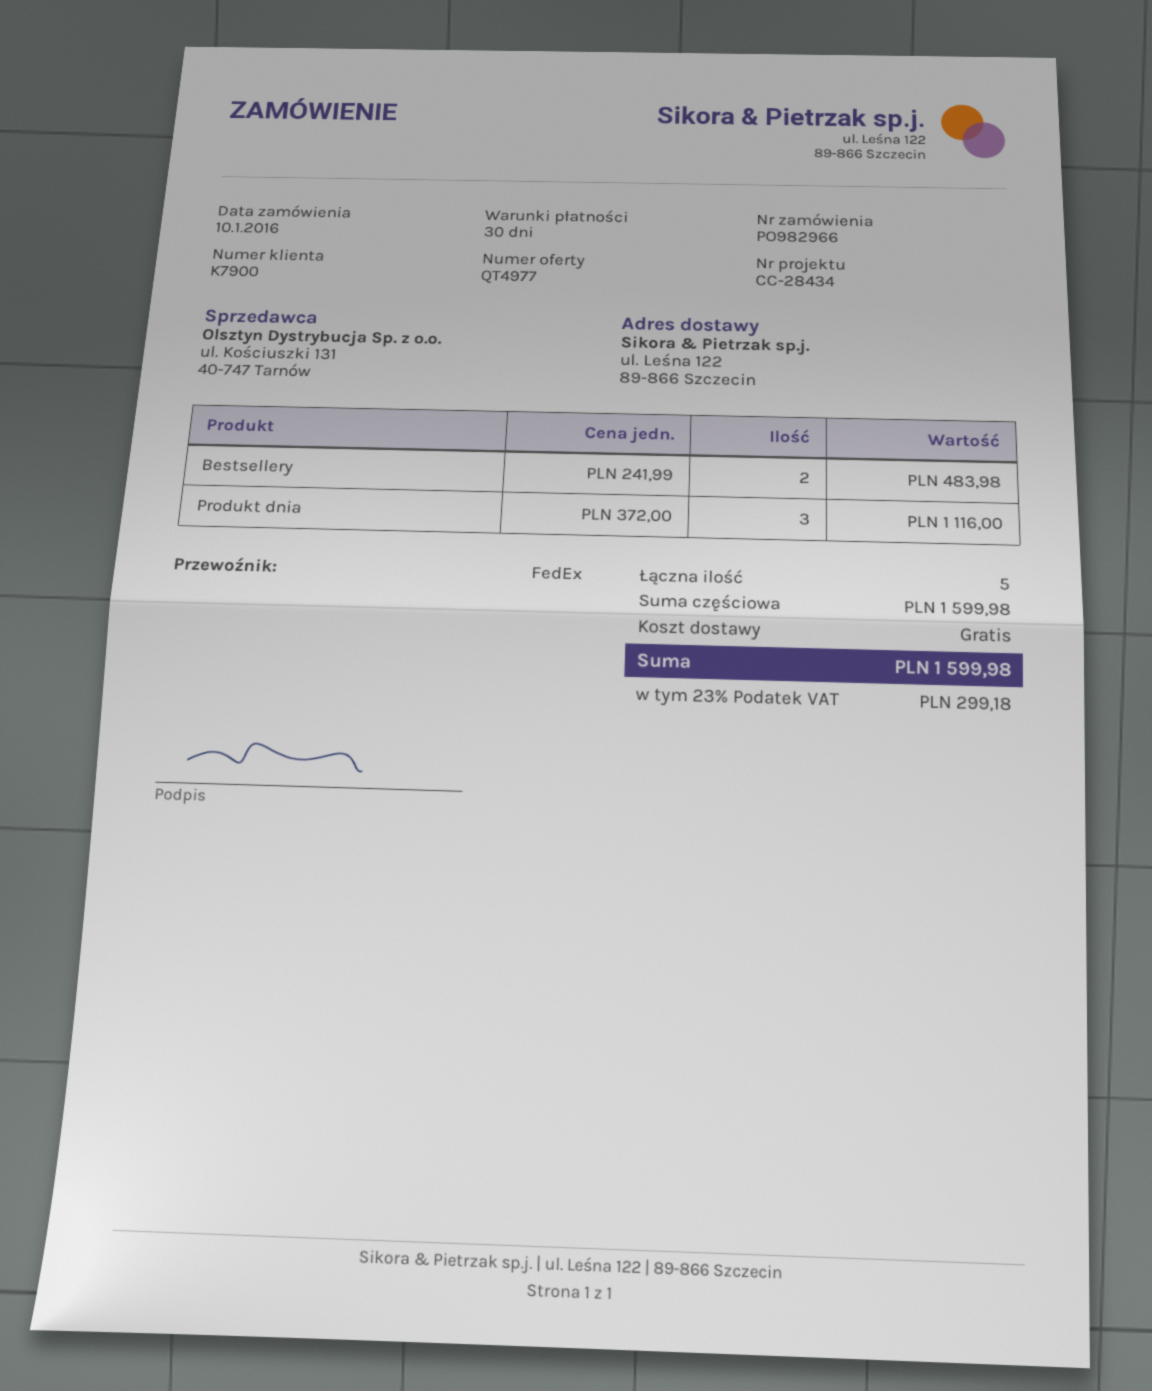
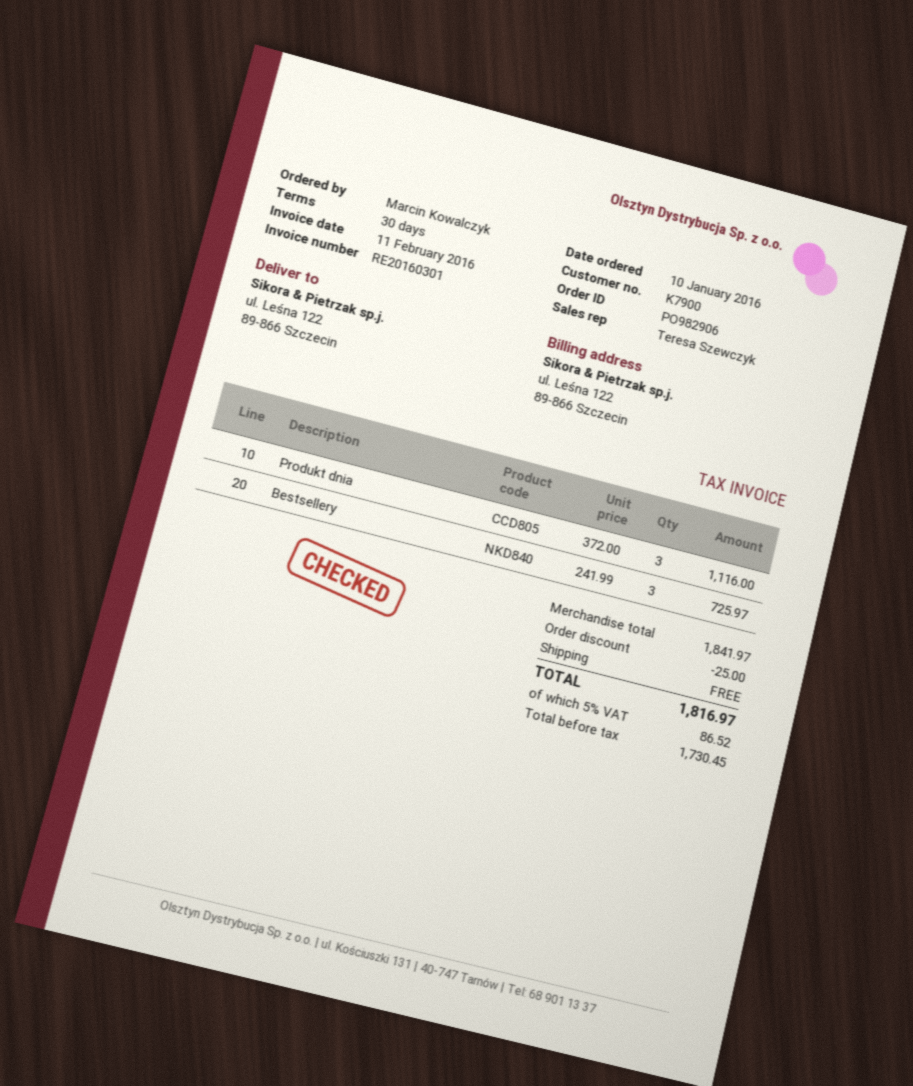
order number: PO982966 -> PO982906
Bestsellery: 2 x 241.99 = 483.98 -> 3 x 241.99 = 725.97
subtotal: 1599.98 -> 1841.97
discount: none -> 25.00
tax: 23% = 299.18 -> 5% = 86.52
total: 1599.98 -> 1816.97

